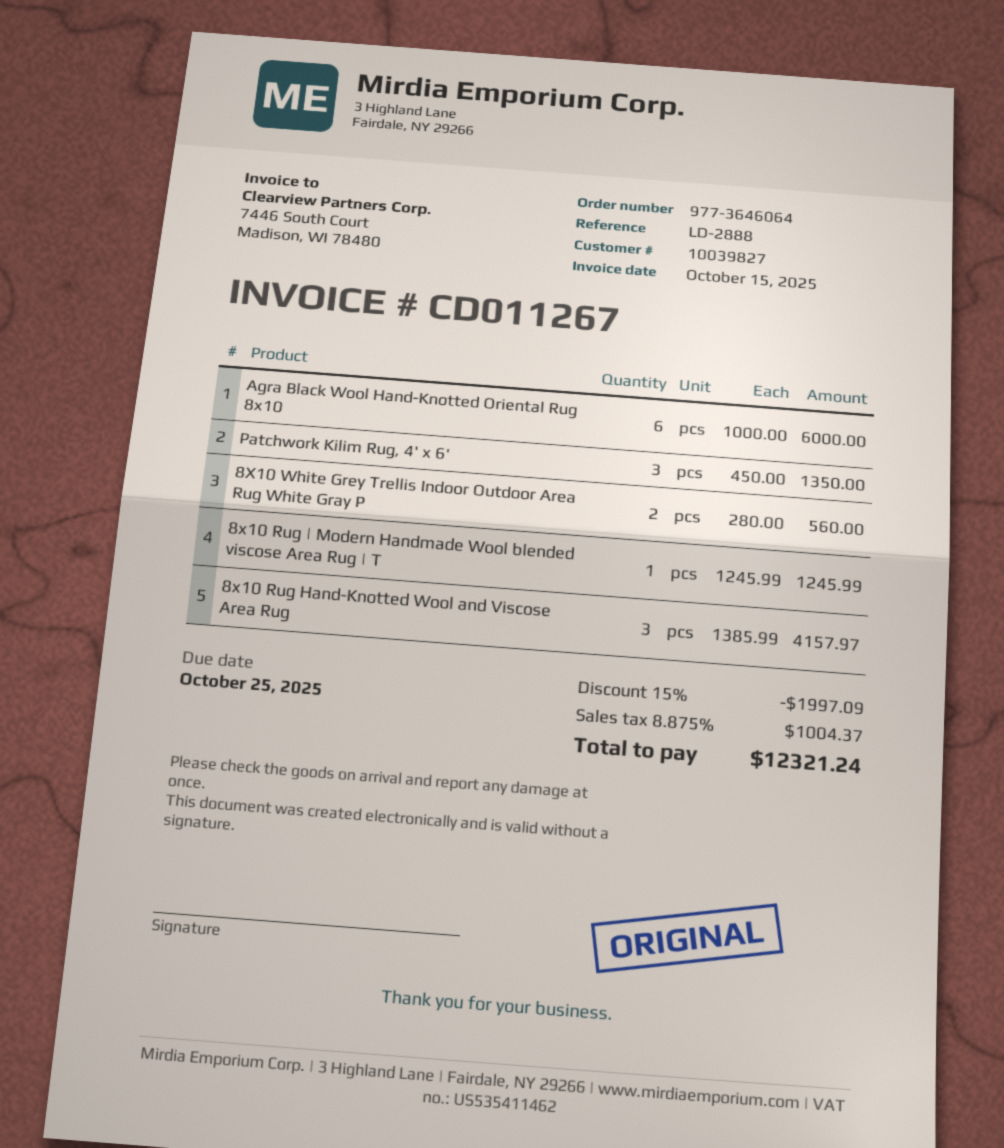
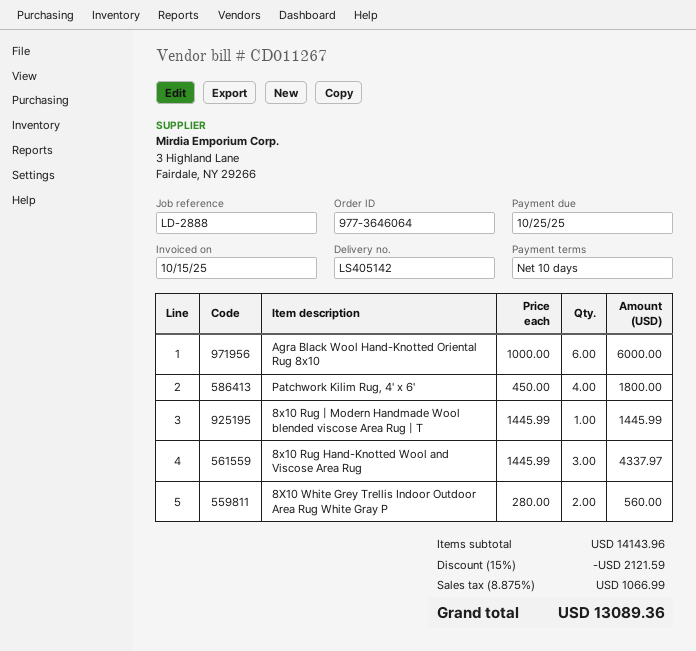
Patchwork Kilim Rug, 4' x 6': 3 x 450.00 = 1350.00 -> 4 x 450.00 = 1800.00
8x10 Rug | Modern Handmade Wool blended viscose Area Rug | T: 1 x 1245.99 = 1245.99 -> 1 x 1445.99 = 1445.99
8x10 Rug Hand-Knotted Wool and Viscose Area Rug: 3 x 1385.99 = 4157.97 -> 3 x 1445.99 = 4337.97
discount: 15% = 1997.09 -> 15% = 2121.59
tax: 8.875% = 1004.37 -> 8.875% = 1066.99
total: 12321.24 -> 13089.36

